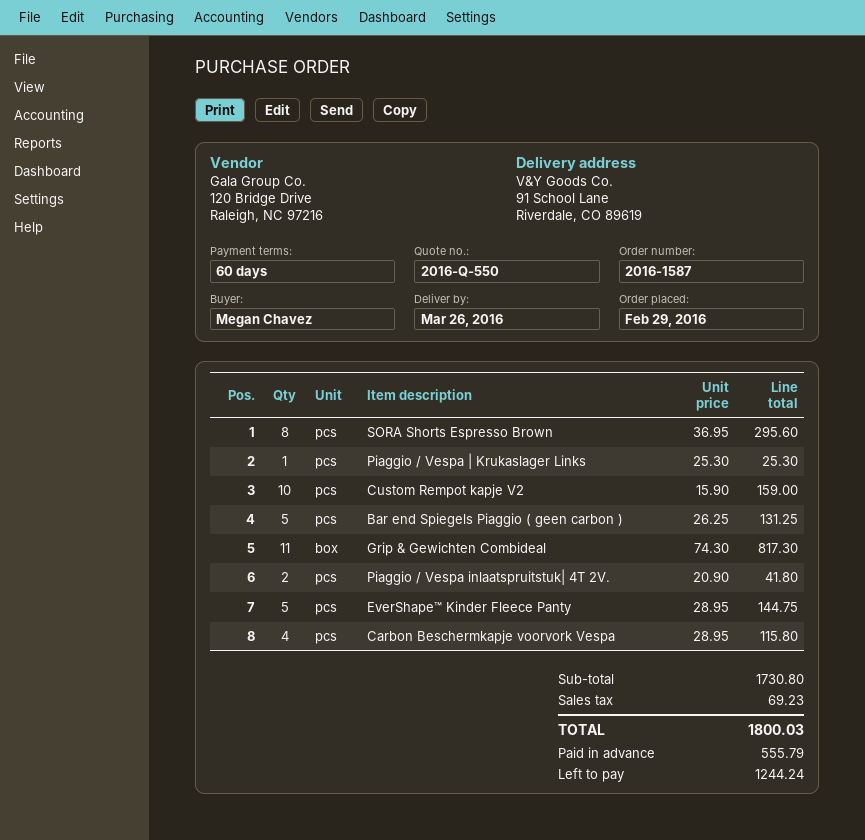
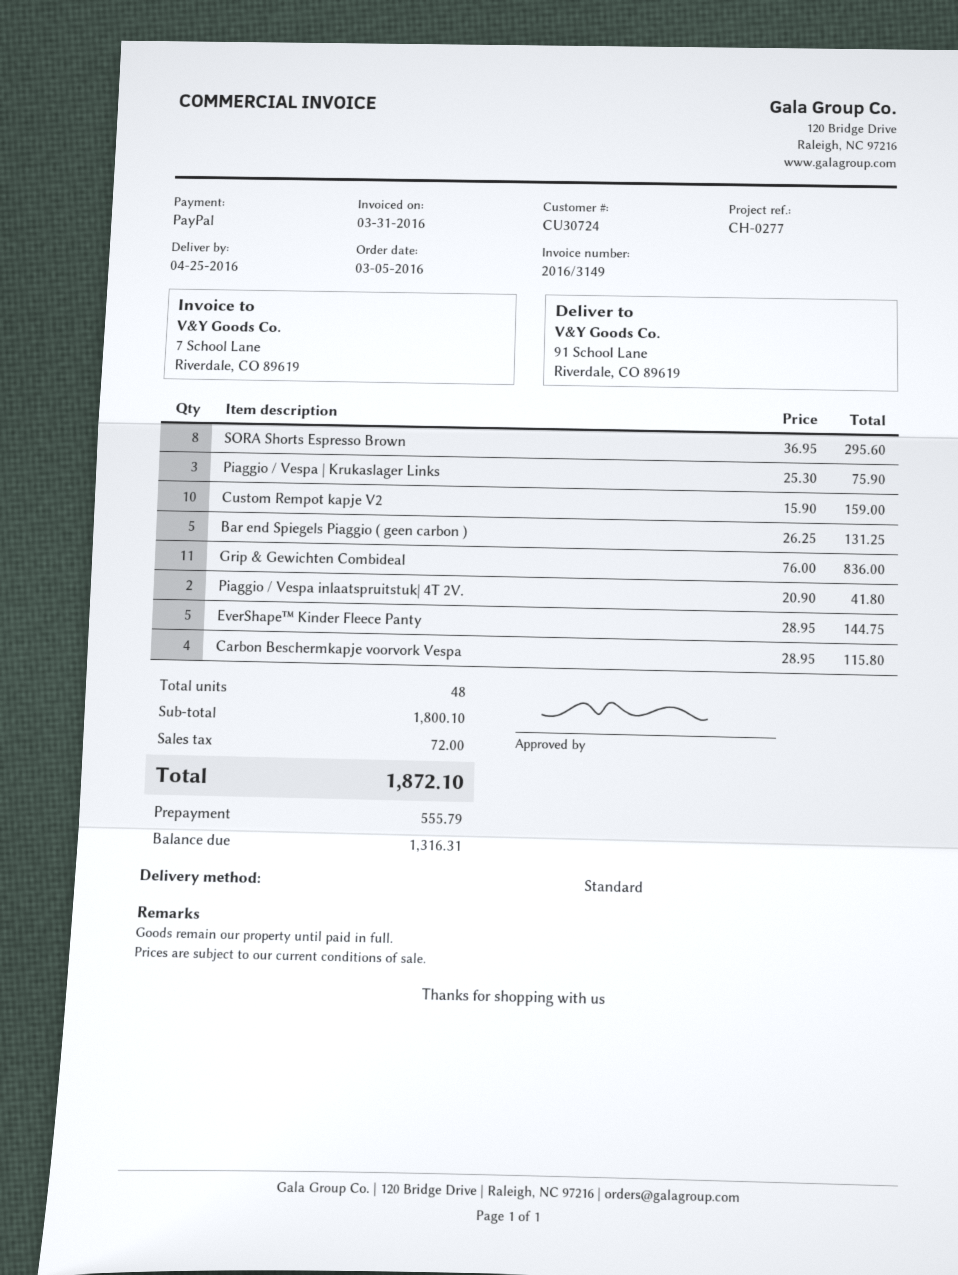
order date: 2016-02-29 -> 2016-03-05
delivery date: 2016-03-26 -> 2016-04-25
Piaggio / Vespa | Krukaslager Links: 1 x 25.30 = 25.30 -> 3 x 25.30 = 75.90
Grip & Gewichten Combideal: 11 x 74.30 = 817.30 -> 11 x 76.00 = 836.00
subtotal: 1730.80 -> 1800.10
tax: 69.23 -> 72.00
total: 1800.03 -> 1872.10
balance: 1244.24 -> 1316.31

